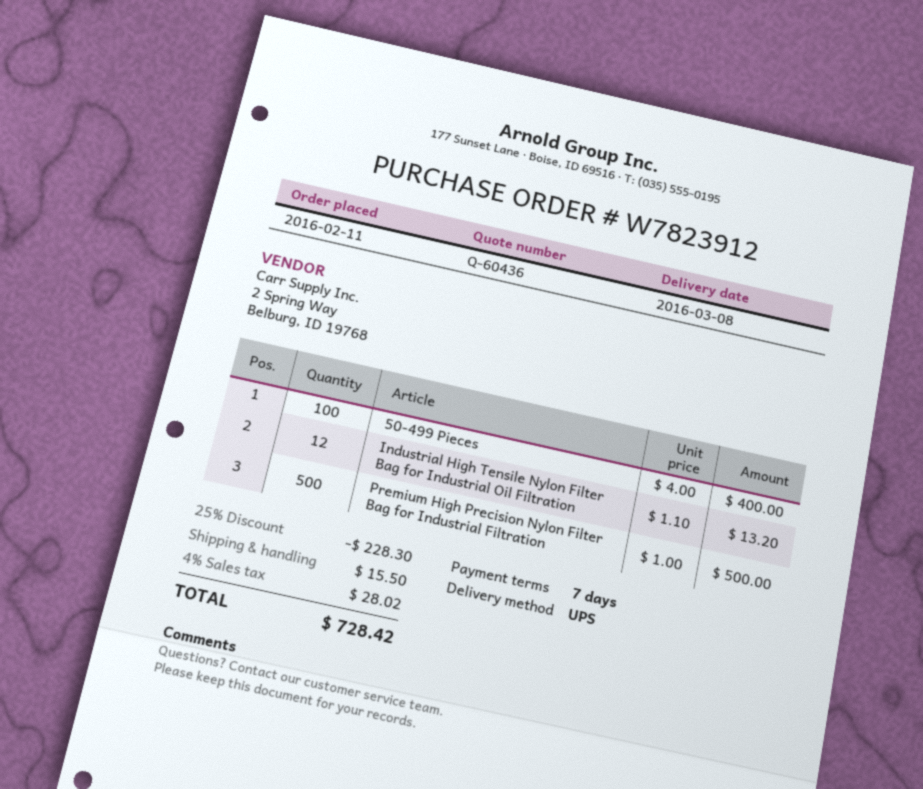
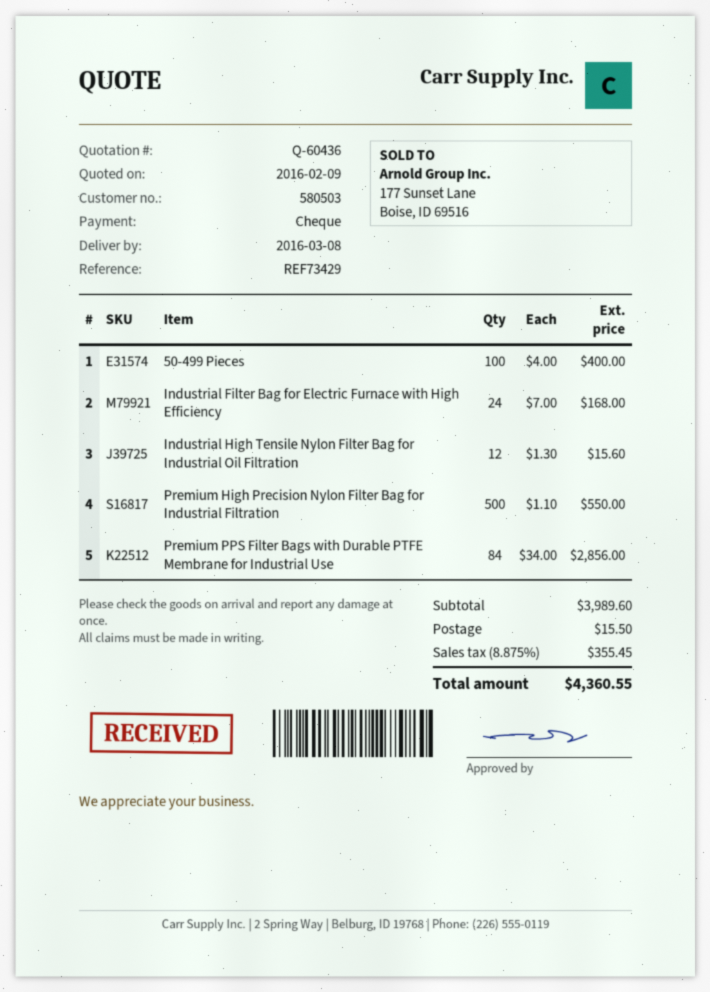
Industrial High Tensile Nylon Filter Bag for Industrial Oil Filtration: 12 x 1.10 = 13.20 -> 12 x 1.30 = 15.60
Premium High Precision Nylon Filter Bag for Industrial Filtration: 500 x 1.00 = 500.00 -> 500 x 1.10 = 550.00
Industrial Filter Bag for Electric Furnace with High Efficiency: none -> 24 x 7.00 = 168.00
Premium PPS Filter Bags with Durable PTFE Membrane for Industrial Use: none -> 84 x 34.00 = 2856.00
discount: 25% = 228.30 -> none
tax: 4% = 28.02 -> 8.875% = 355.45
total: 728.42 -> 4360.55

